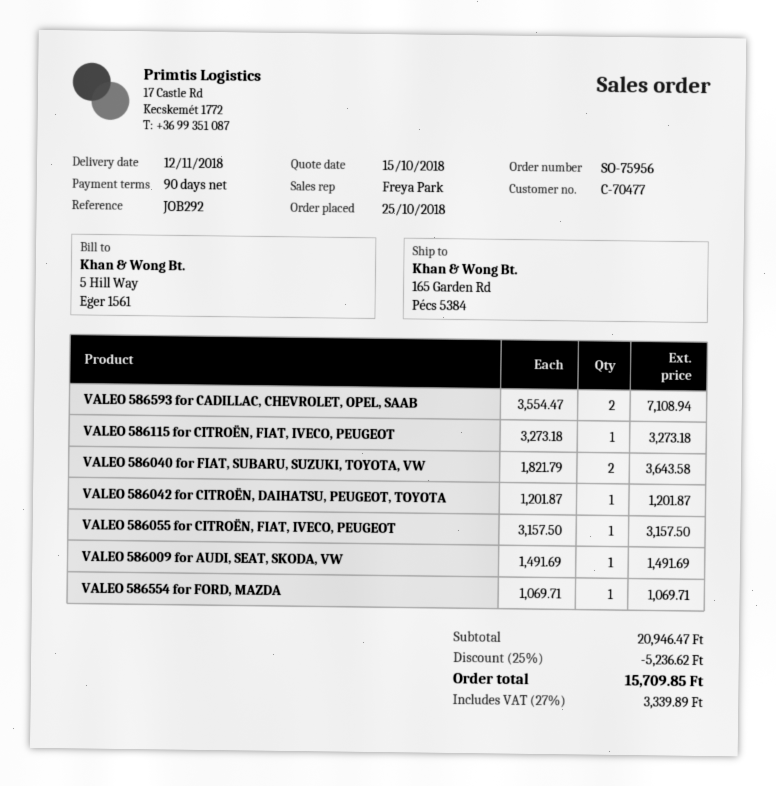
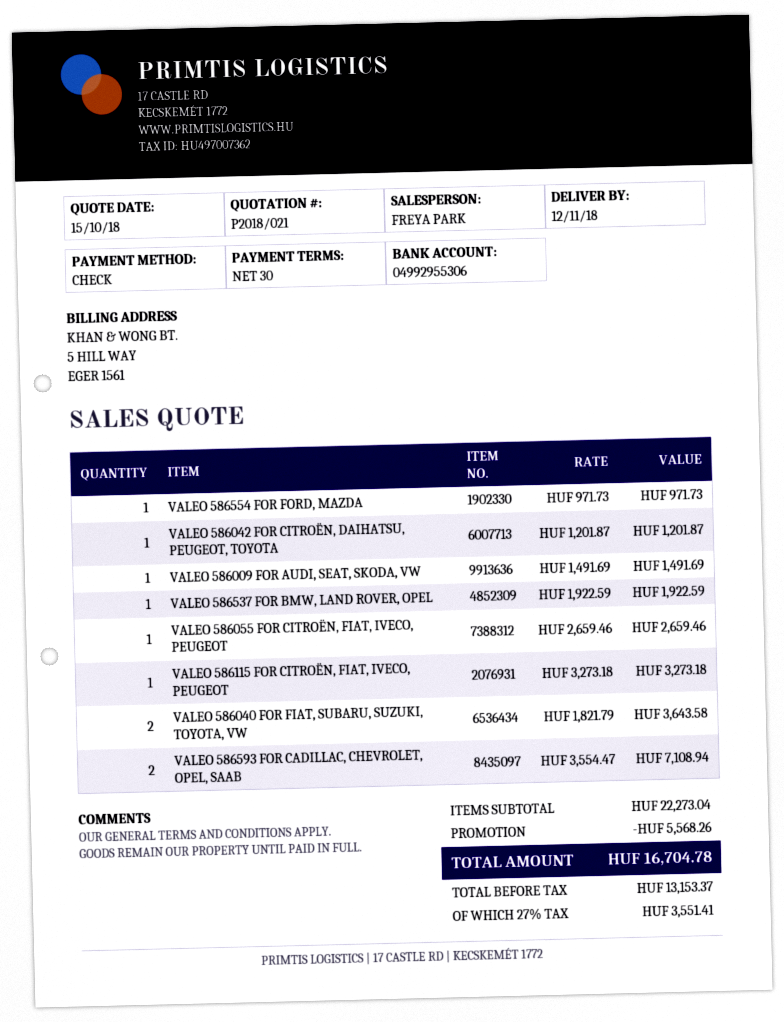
payment terms: 90 days -> 30 days
VALEO 586055 for CITROËN, FIAT, IVECO, PEUGEOT: 1 x 3157.50 = 3157.50 -> 1 x 2659.46 = 2659.46
VALEO 586554 for FORD, MAZDA: 1 x 1069.71 = 1069.71 -> 1 x 971.73 = 971.73
VALEO 586537 FOR BMW, LAND ROVER, OPEL: none -> 1 x 1922.59 = 1922.59
subtotal: 20946.47 -> 22273.04
discount: 5236.62 -> 5568.26
tax: 27% = 3339.89 -> 27% = 3551.41
total: 15709.85 -> 16704.78

